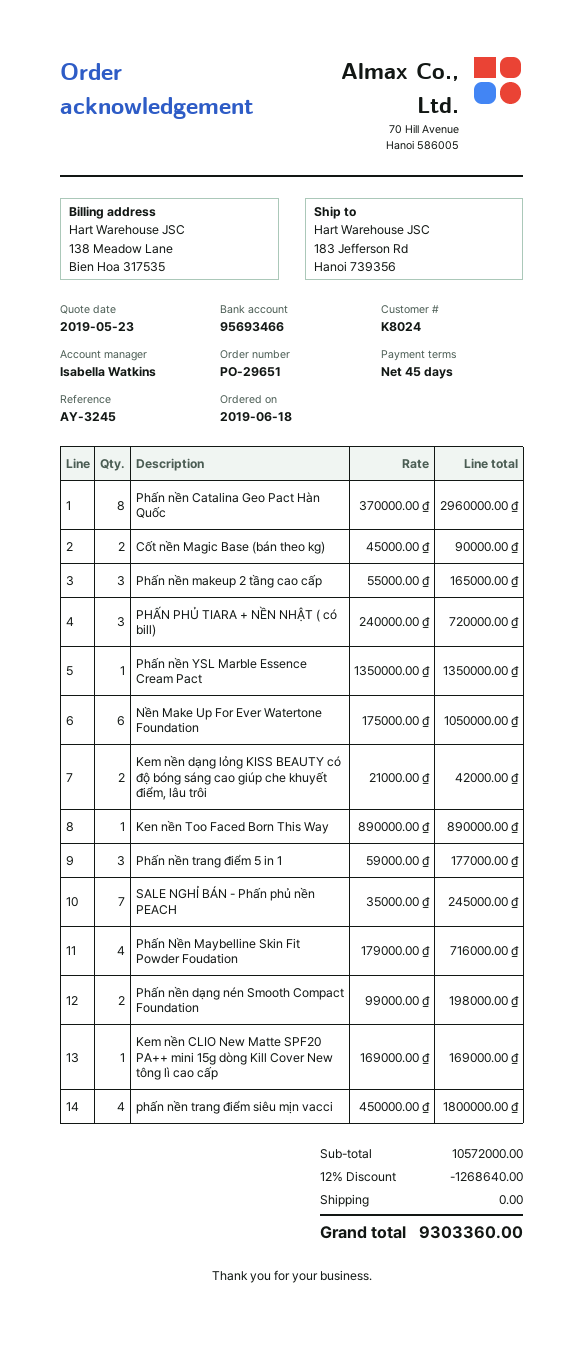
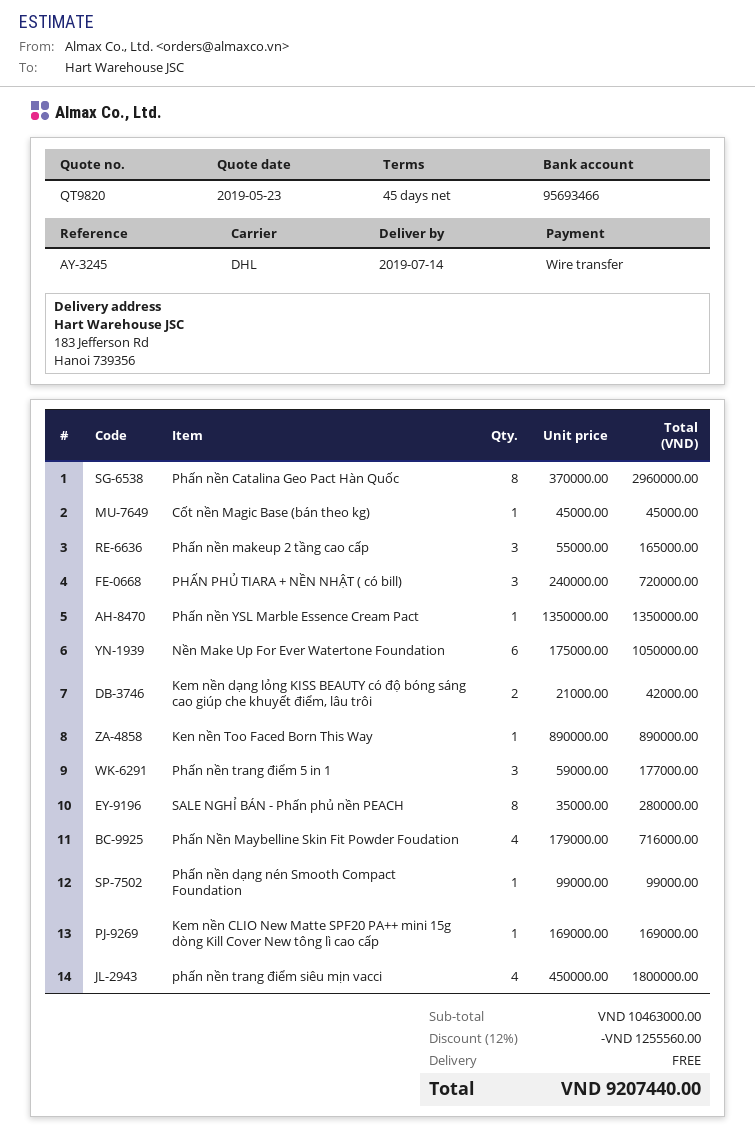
Cốt nền Magic Base (bán theo kg): 2 x 45000.00 = 90000.00 -> 1 x 45000.00 = 45000.00
SALE NGHỈ BÁN - Phấn phủ nền PEACH: 7 x 35000.00 = 245000.00 -> 8 x 35000.00 = 280000.00
Phấn nền dạng nén Smooth Compact Foundation: 2 x 99000.00 = 198000.00 -> 1 x 99000.00 = 99000.00
subtotal: 10572000.00 -> 10463000.00
discount: 12% = 1268640.00 -> 12% = 1255560.00
total: 9303360.00 -> 9207440.00

